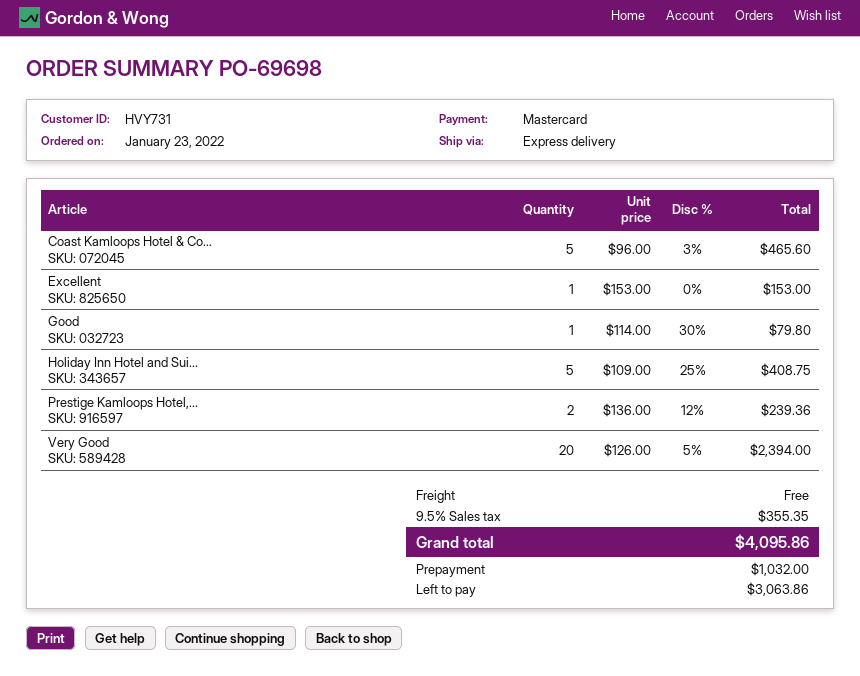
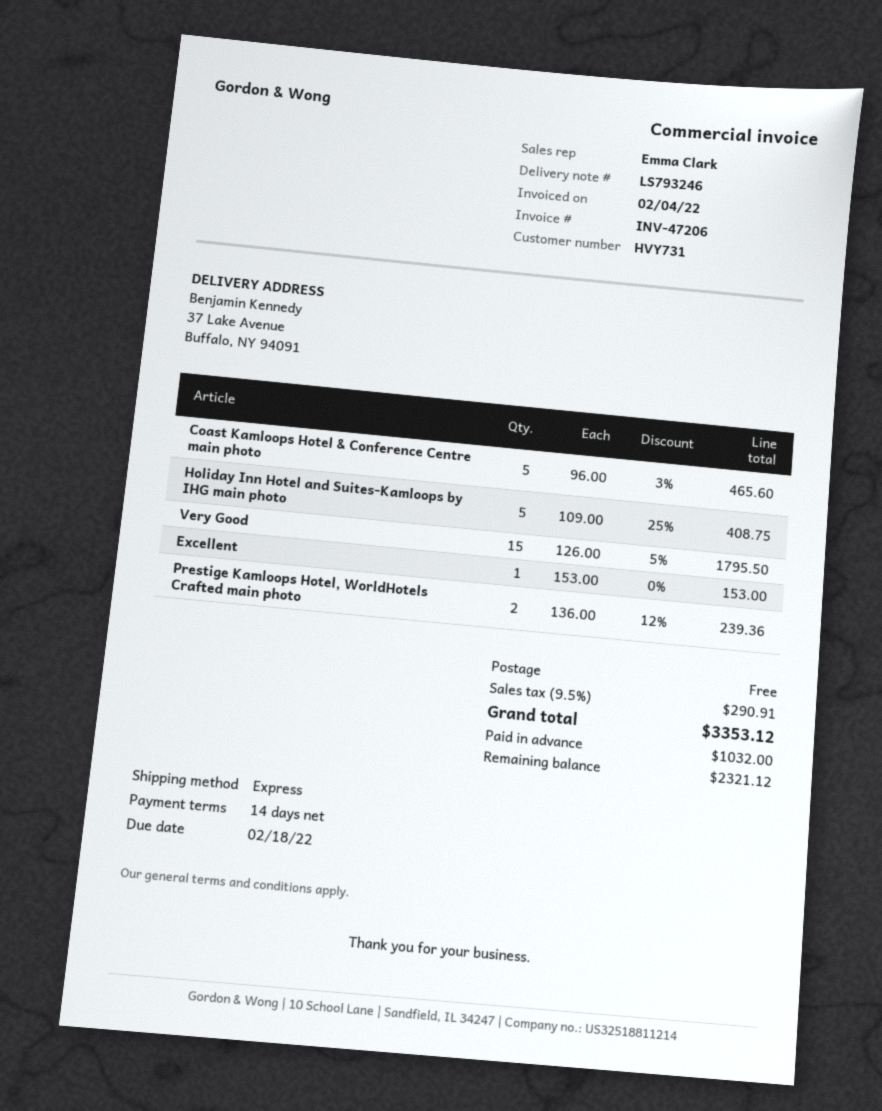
Good: 1 x 114.00 - 30% = 79.80 -> none
Very Good: 20 x 126.00 - 5% = 2394.00 -> 15 x 126.00 - 5% = 1795.50
tax: 9.5% = 355.35 -> 9.5% = 290.91
total: 4095.86 -> 3353.12
balance: 3063.86 -> 2321.12

